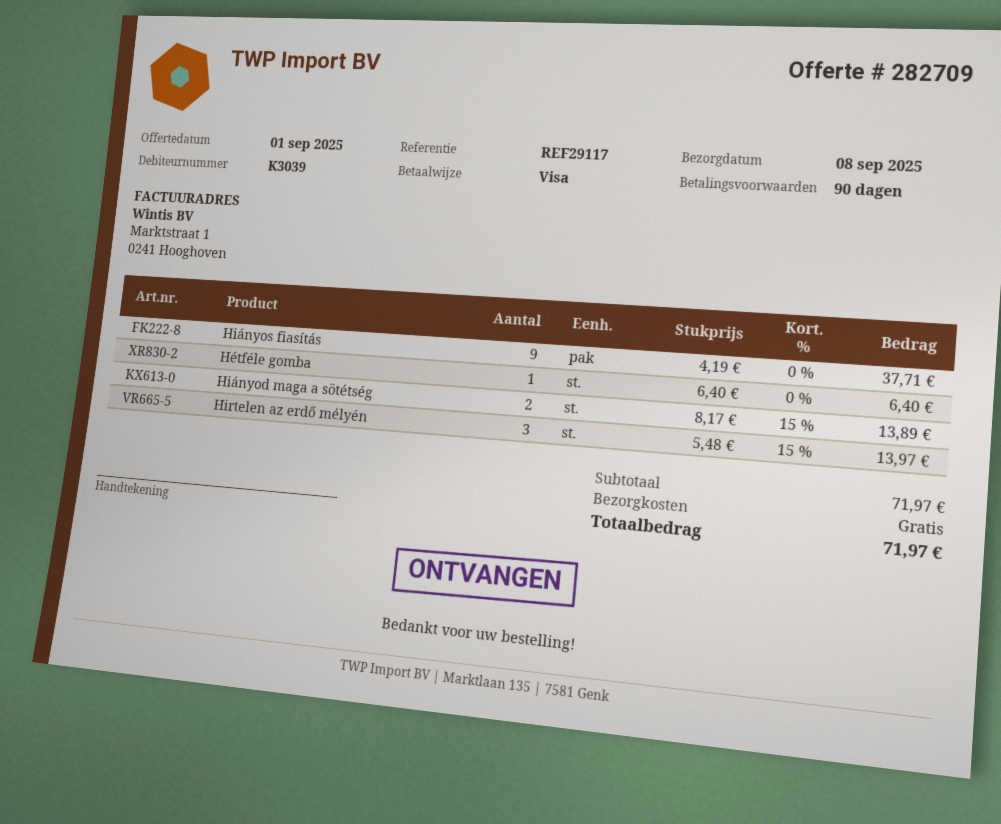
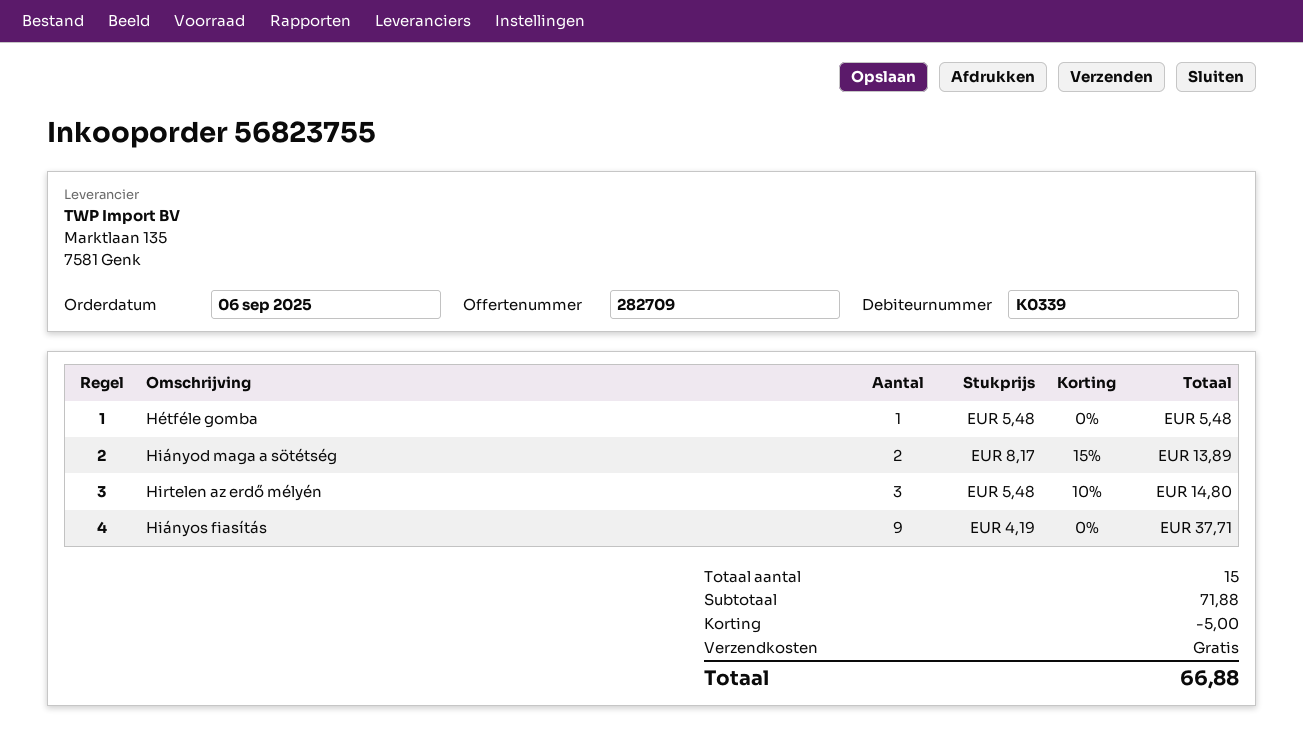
customer number: K3039 -> K0339
Hétféle gomba: 1 x 6.40 = 6.40 -> 1 x 5.48 = 5.48
Hirtelen az erdő mélyén: 3 x 5.48 - 15% = 13.97 -> 3 x 5.48 - 10% = 14.80
subtotal: 71.97 -> 71.88
discount: none -> 5.00
total: 71.97 -> 66.88

